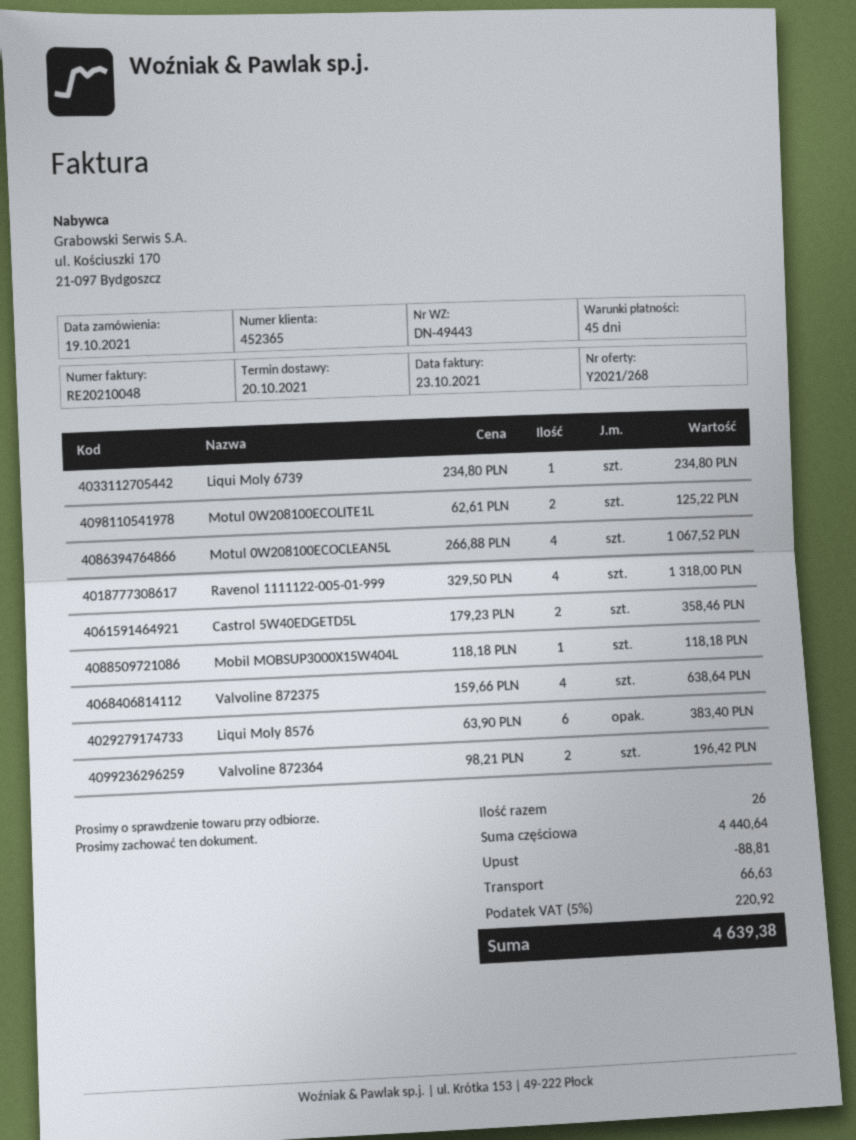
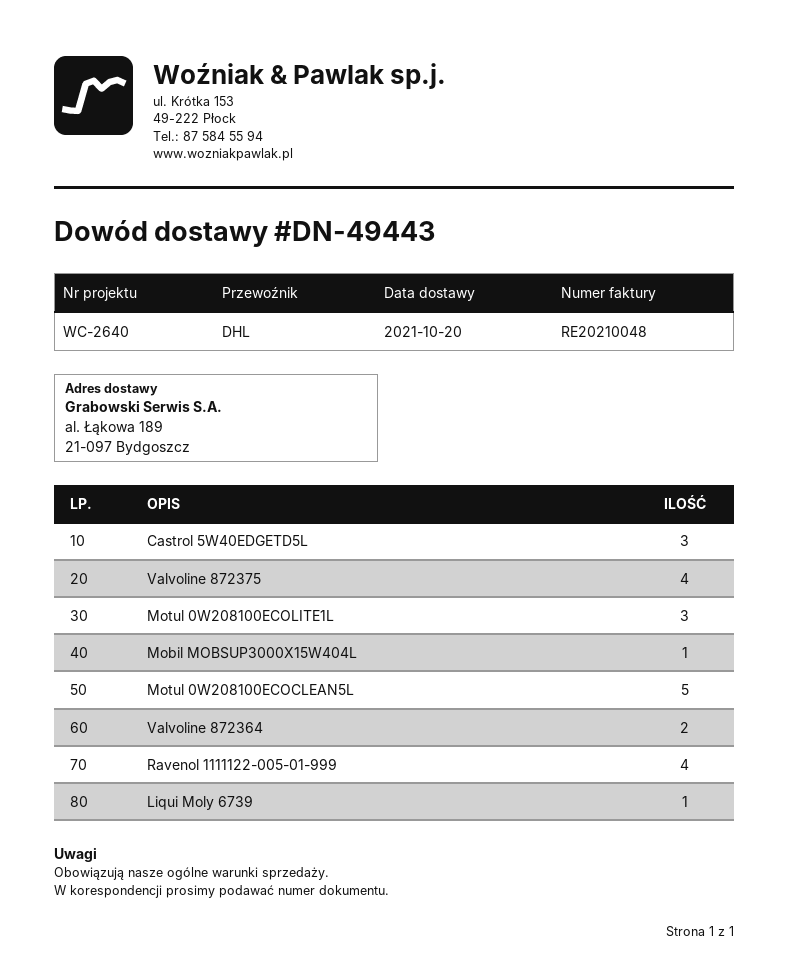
Motul 0W208100ECOLITE1L: 2 -> 3
Motul 0W208100ECOCLEAN5L: 4 -> 5
Castrol 5W40EDGETD5L: 2 -> 3
Liqui Moly 8576: 6 -> none

